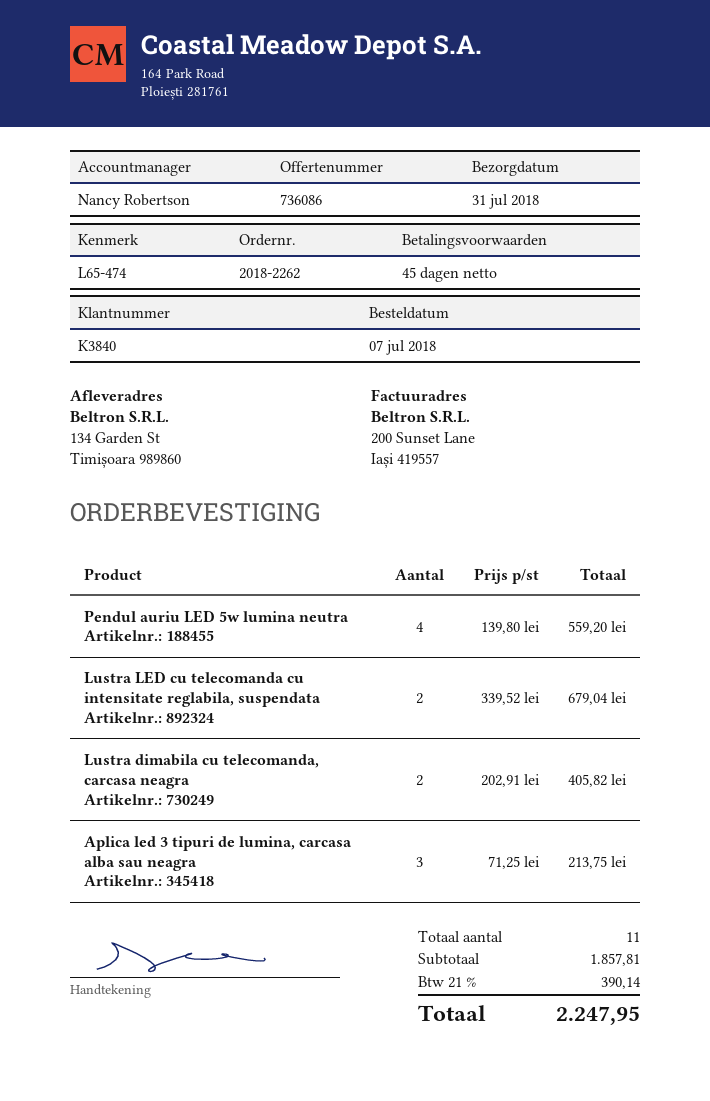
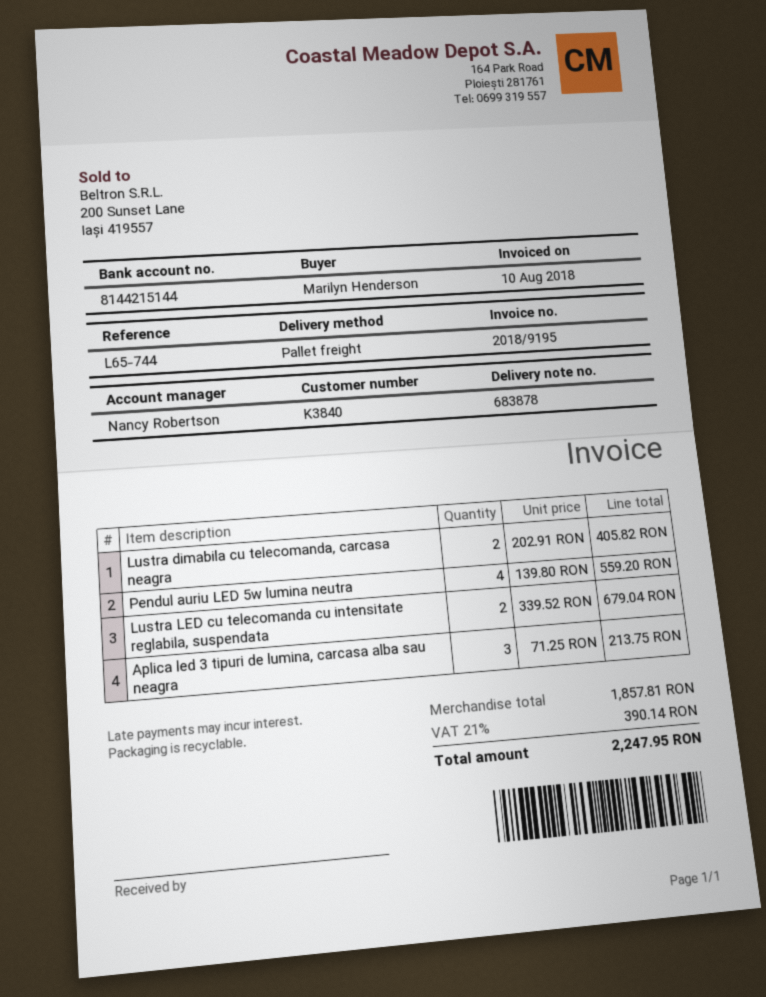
reference: L65-474 -> L65-744

